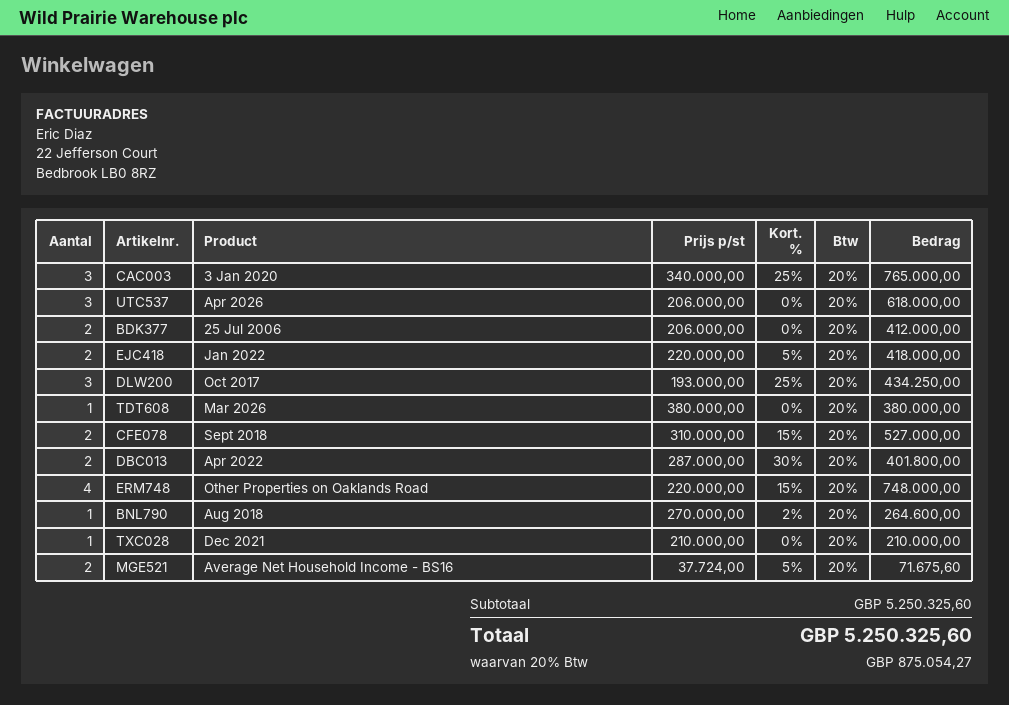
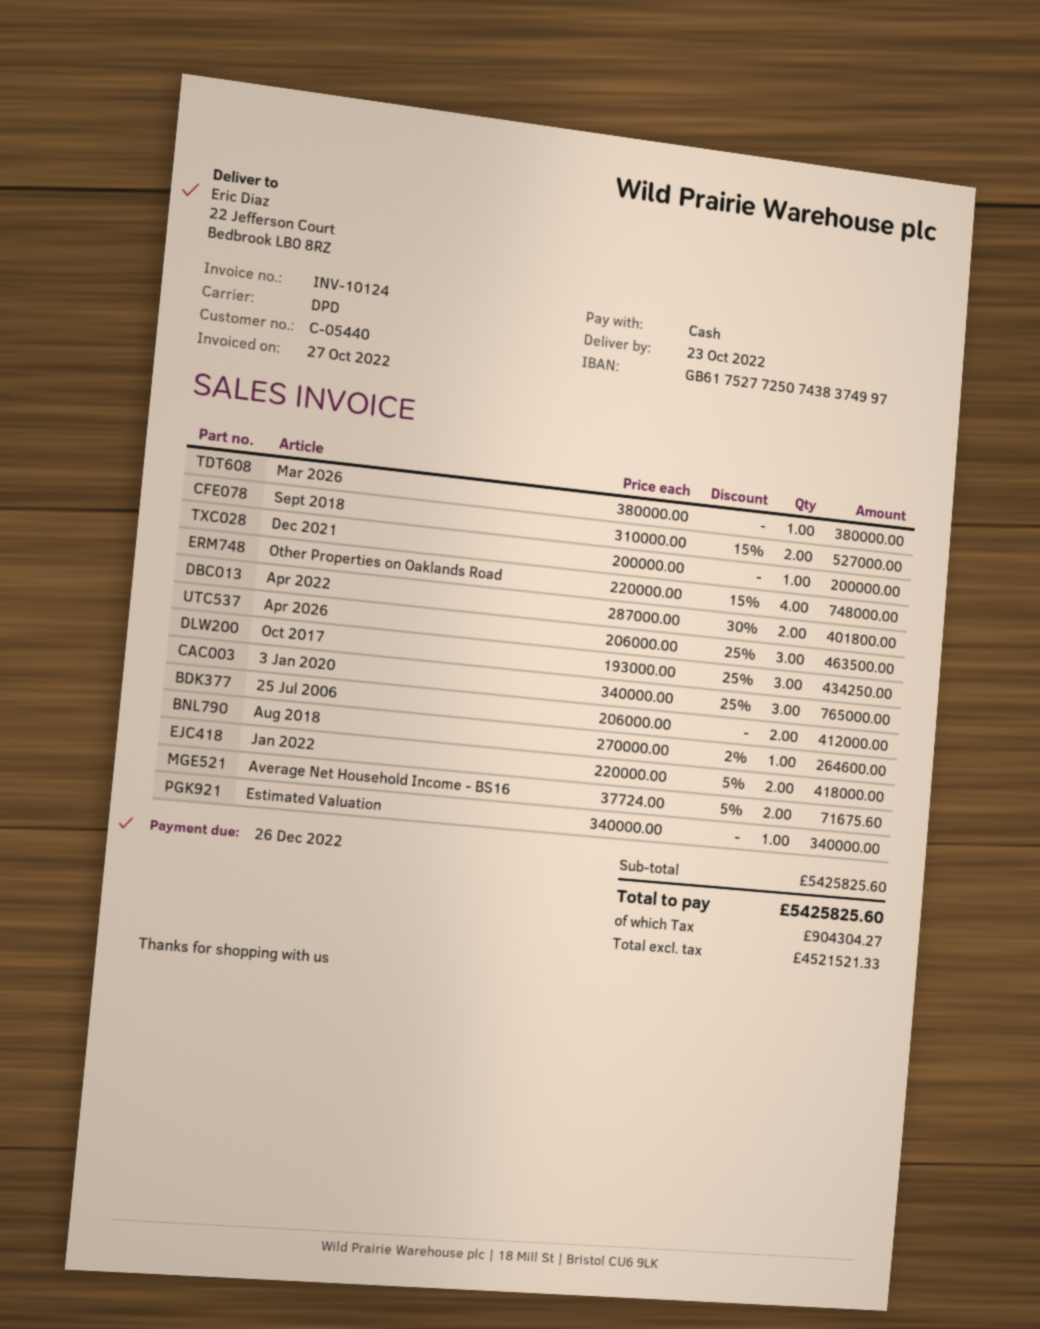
Apr 2026: 3 x 206000.00 = 618000.00 -> 3 x 206000.00 - 25% = 463500.00
Dec 2021: 1 x 210000.00 = 210000.00 -> 1 x 200000.00 = 200000.00
Estimated Valuation: none -> 1 x 340000.00 = 340000.00
subtotal: 5250325.60 -> 5425825.60
tax: 875054.27 -> 904304.27
total: 5250325.60 -> 5425825.60

